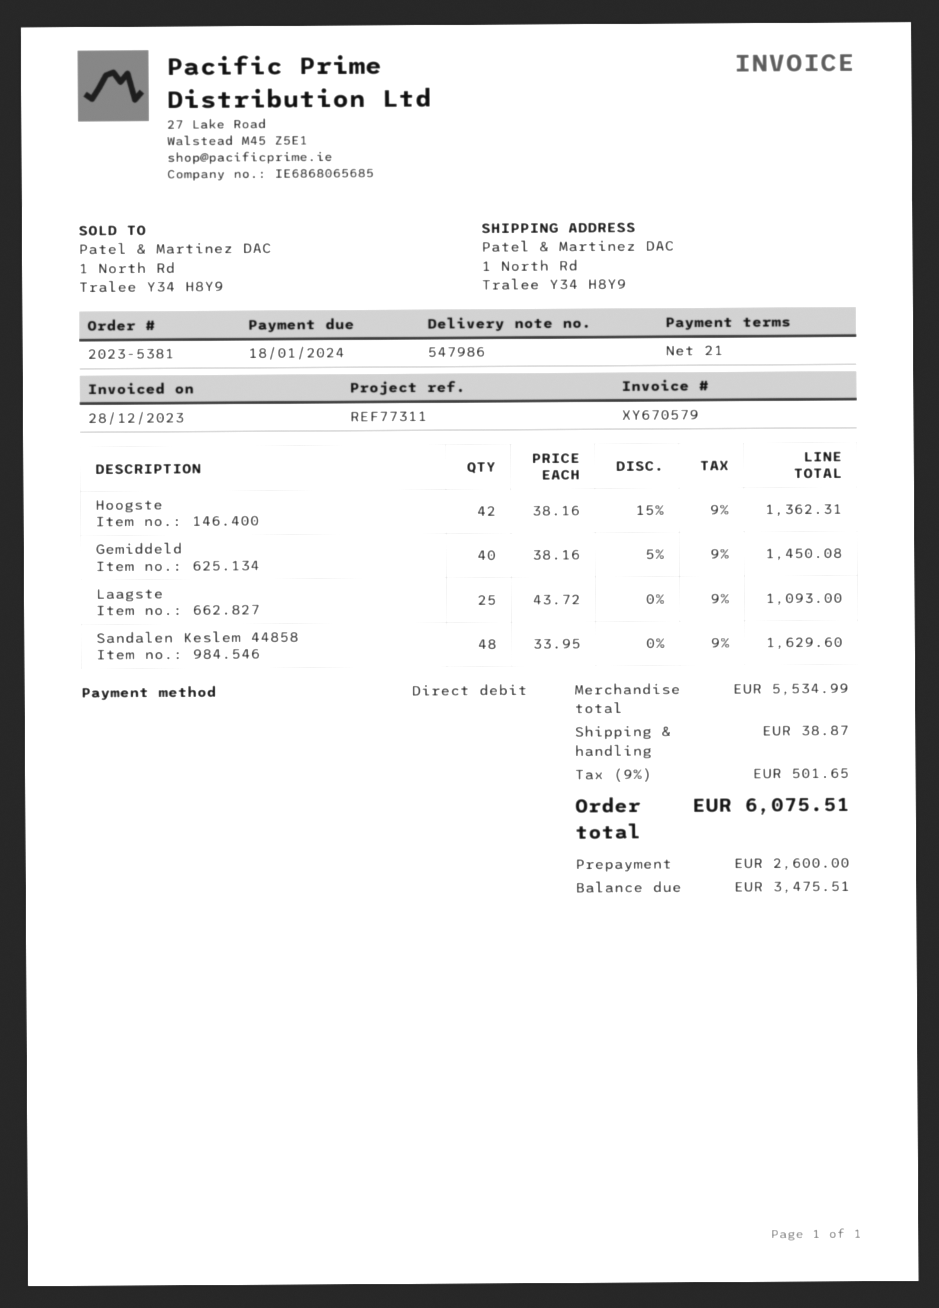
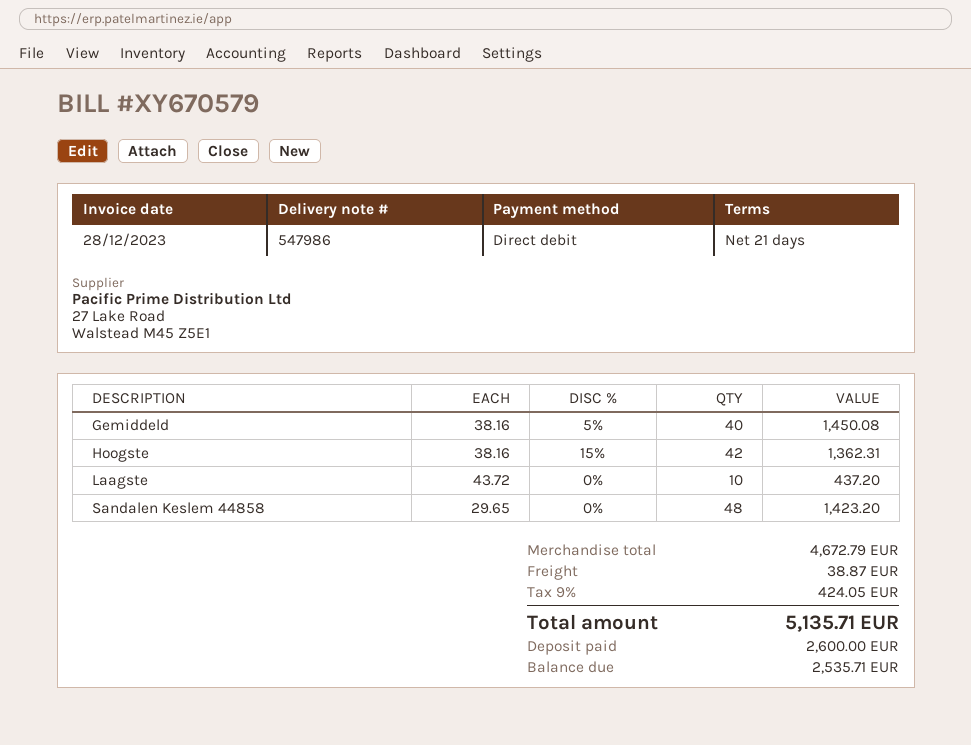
Laagste: 25 x 43.72 = 1093.00 -> 10 x 43.72 = 437.20
Sandalen Keslem 44858: 48 x 33.95 = 1629.60 -> 48 x 29.65 = 1423.20
subtotal: 5534.99 -> 4672.79
tax: 9% = 501.65 -> 9% = 424.05
total: 6075.51 -> 5135.71
balance: 3475.51 -> 2535.71

